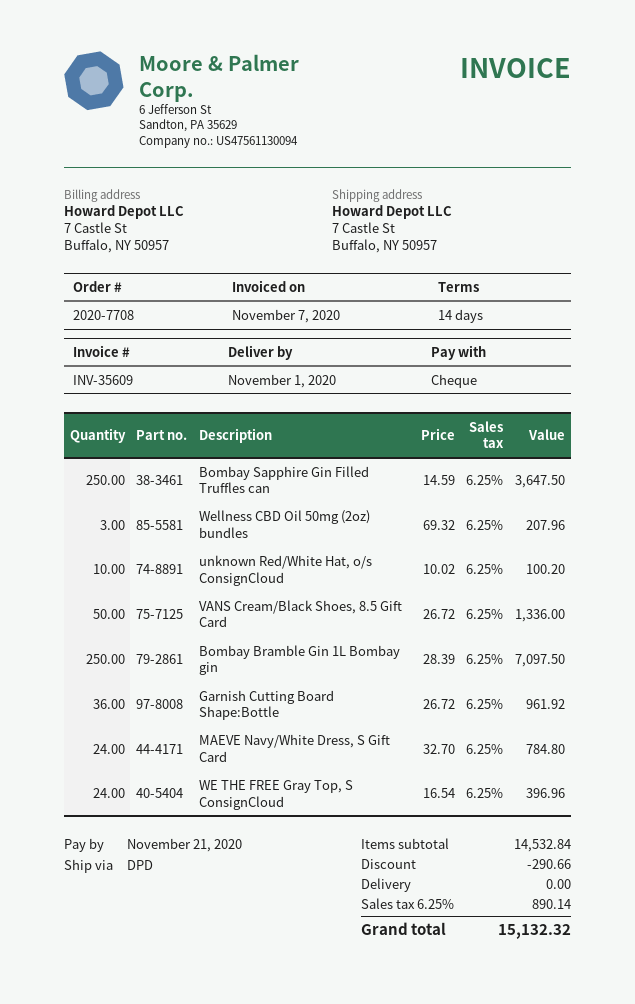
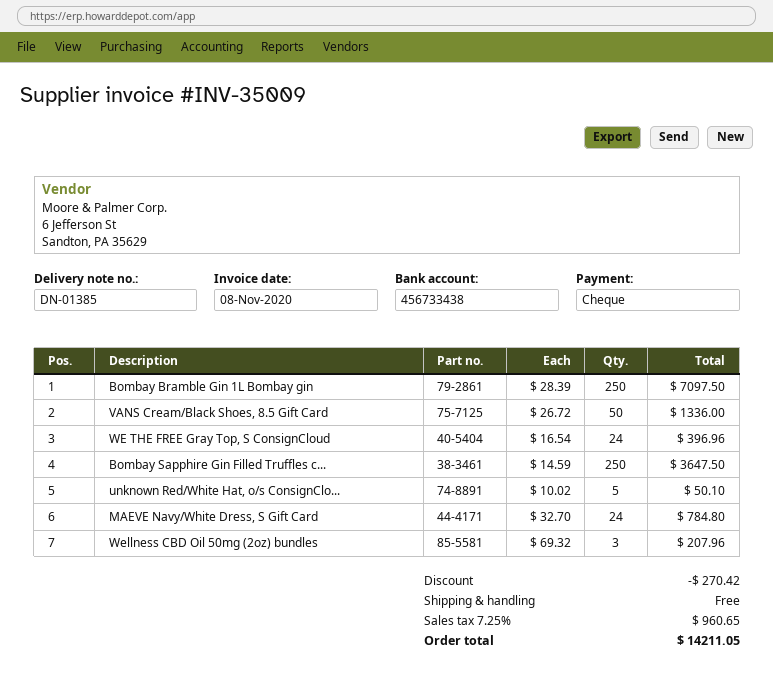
invoice number: INV-35609 -> INV-35009
invoice date: 2020-11-07 -> 2020-11-08
unknown Red/White Hat, o/s ConsignCloud: 10 x 10.02 = 100.20 -> 5 x 10.02 = 50.10
Garnish Cutting Board Shape:Bottle: 36 x 26.72 = 961.92 -> none
discount: 290.66 -> 270.42
tax: 6.25% = 890.14 -> 7.25% = 960.65
total: 15132.32 -> 14211.05

